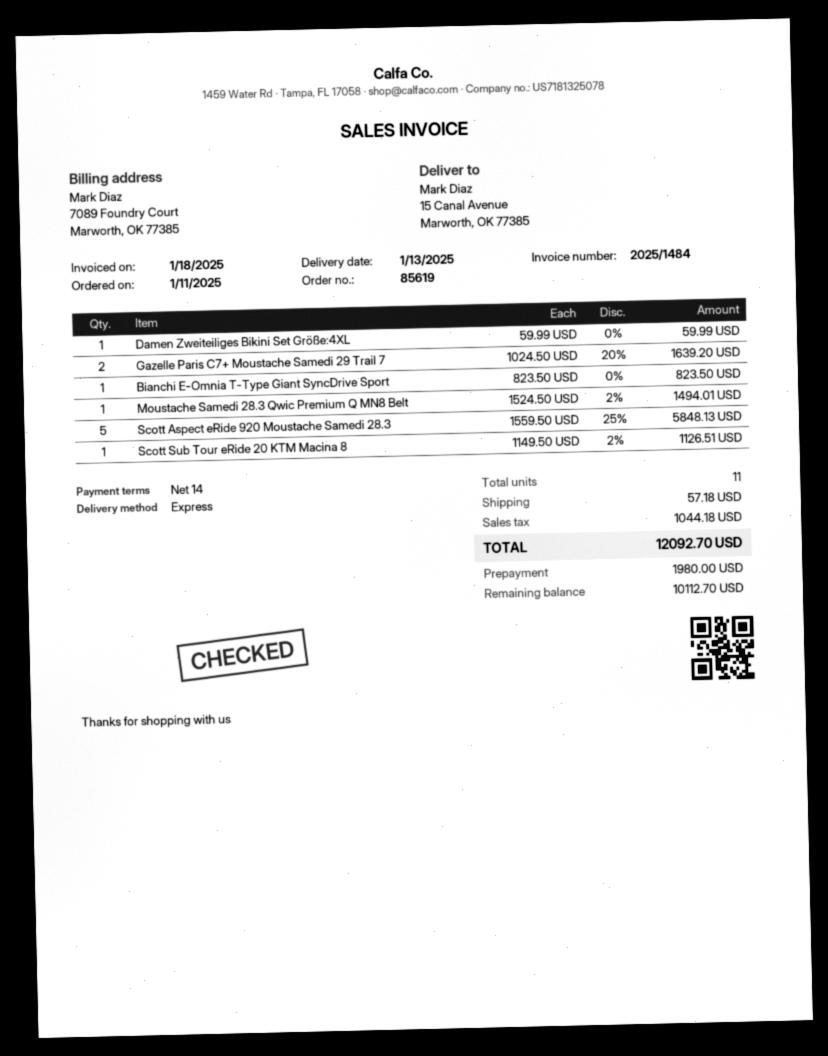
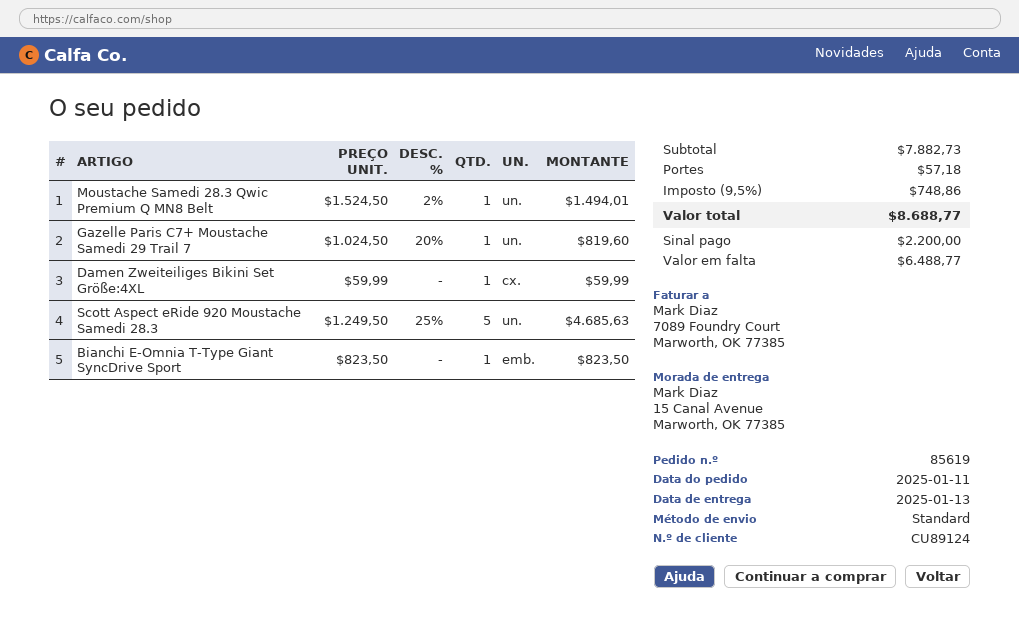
shipping method: express -> standard
Gazelle Paris C7+ Moustache Samedi 29 Trail 7: 2 x 1024.50 - 20% = 1639.20 -> 1 x 1024.50 - 20% = 819.60
Scott Aspect eRide 920 Moustache Samedi 28.3: 5 x 1559.50 - 25% = 5848.13 -> 5 x 1249.50 - 25% = 4685.63
Scott Sub Tour eRide 20 KTM Macina 8: 1 x 1149.50 - 2% = 1126.51 -> none
tax: 1044.18 -> 748.86
total: 12092.70 -> 8688.77
deposit: 1980.00 -> 2200.00
balance: 10112.70 -> 6488.77

